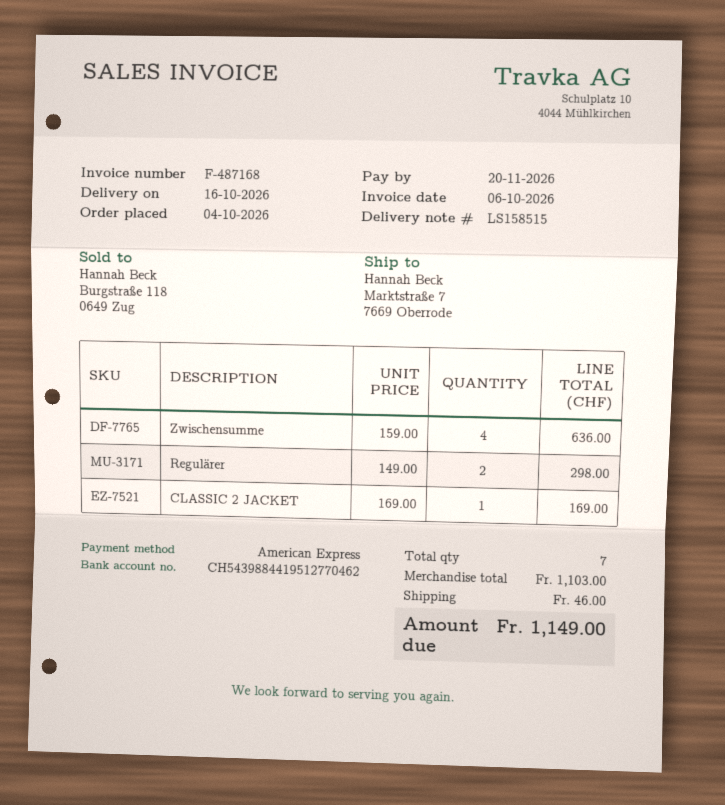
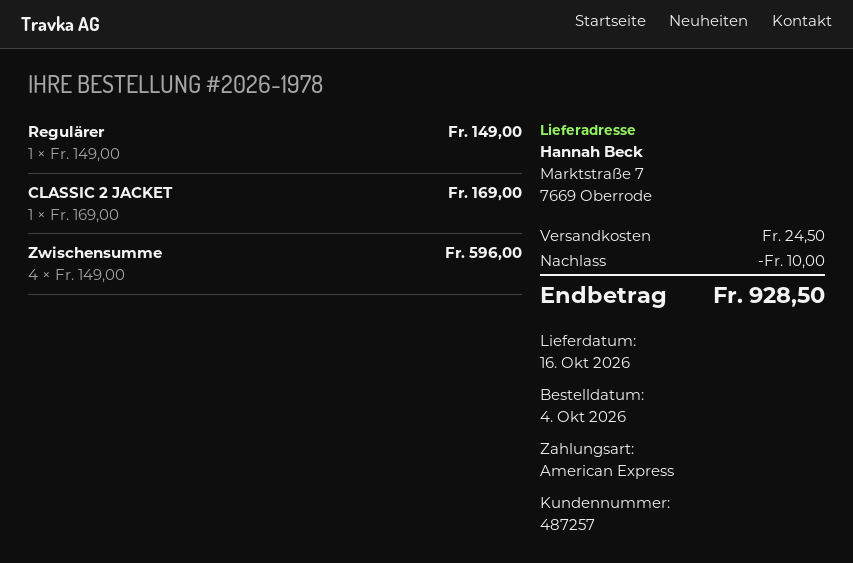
Zwischensumme: 4 x 159.00 = 636.00 -> 4 x 149.00 = 596.00
Regulärer: 2 x 149.00 = 298.00 -> 1 x 149.00 = 149.00
discount: none -> 10.00
shipping: 46.00 -> 24.50
total: 1149.00 -> 928.50

